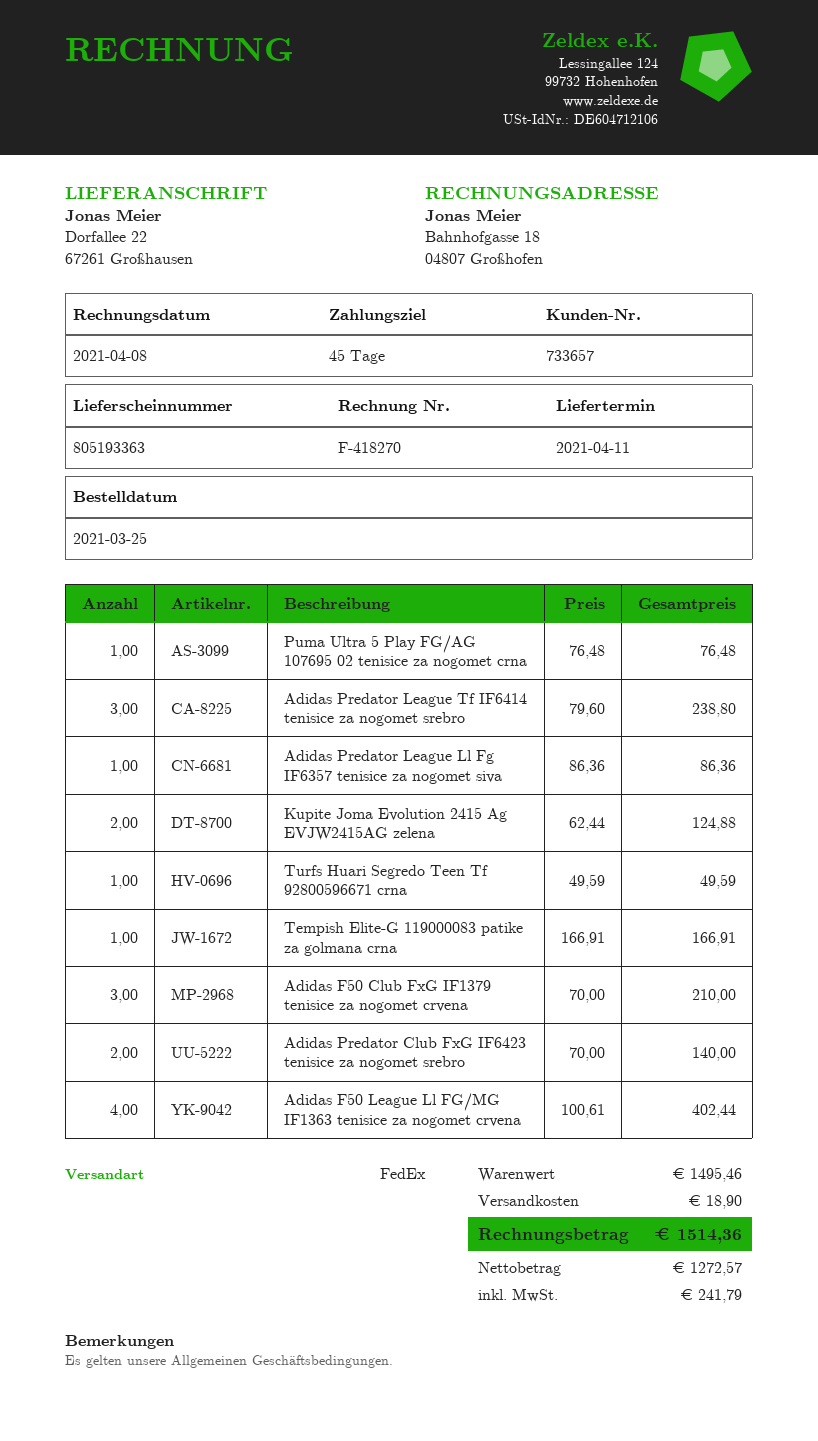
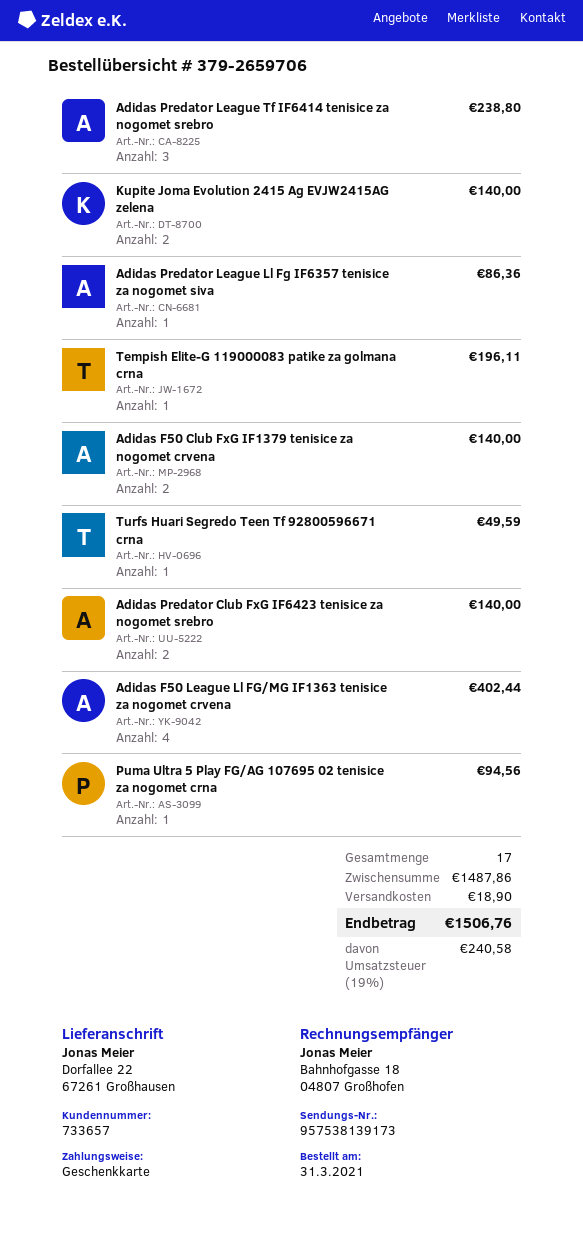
order date: 2021-03-25 -> 2021-03-31
Puma Ultra 5 Play FG/AG 107695 02 tenisice za nogomet crna: 1 for 76.48 -> 1 for 94.56
Kupite Joma Evolution 2415 Ag EVJW2415AG zelena: 2 for 124.88 -> 2 for 140.00
Tempish Elite-G 119000083 patike za golmana crna: 1 for 166.91 -> 1 for 196.11
Adidas F50 Club FxG IF1379 tenisice za nogomet crvena: 3 for 210.00 -> 2 for 140.00
subtotal: 1495.46 -> 1487.86
tax: 241.79 -> 240.58
total: 1514.36 -> 1506.76

